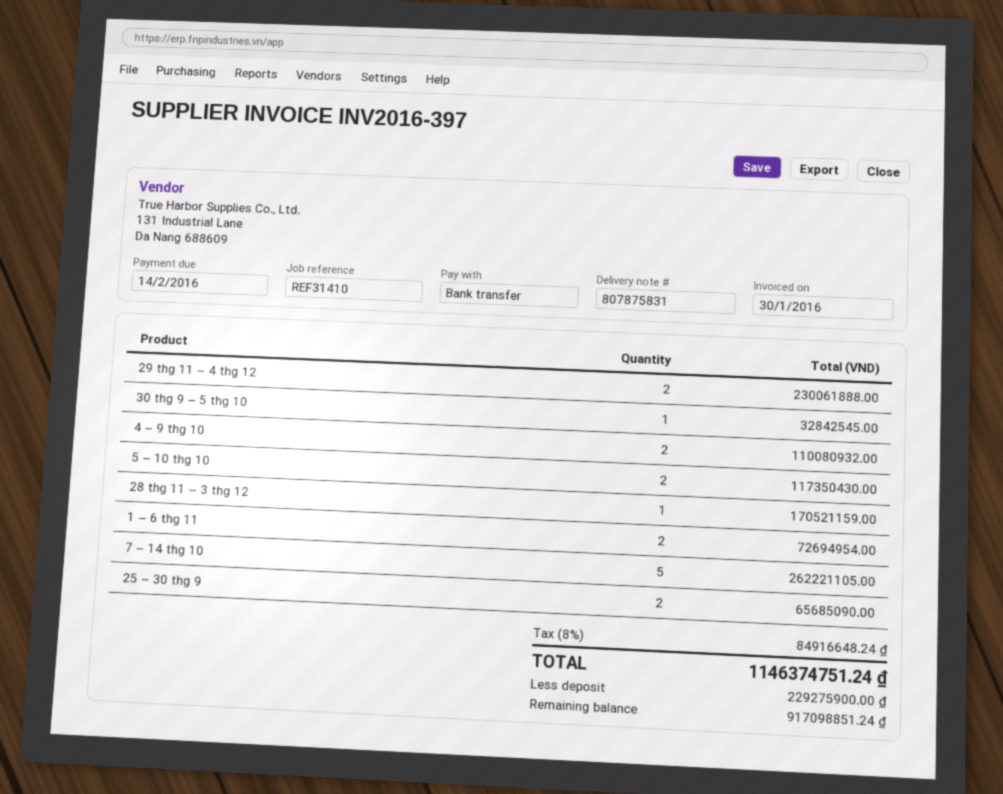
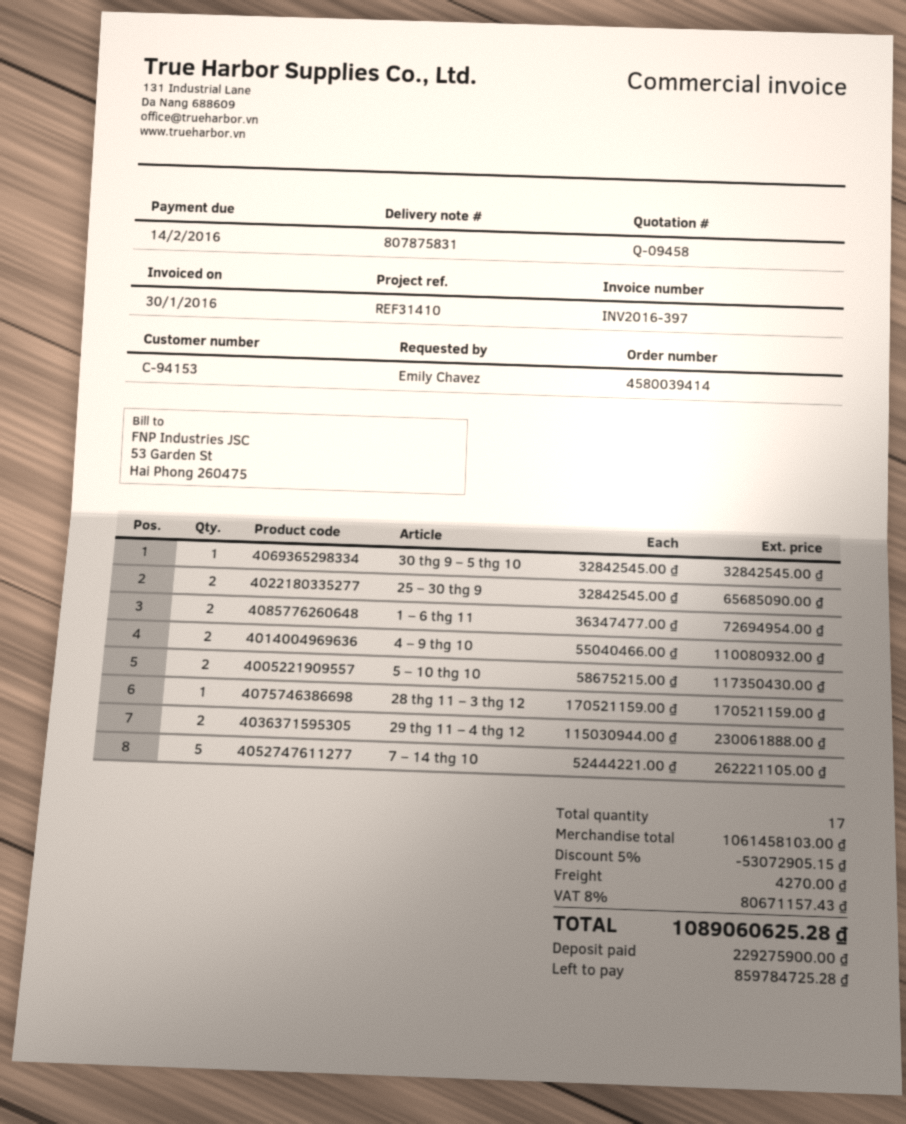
discount: none -> 5% = 53072905.15
shipping: none -> 4270.00
tax: 8% = 84916648.24 -> 8% = 80671157.43
total: 1146374751.24 -> 1089060625.28
balance: 917098851.24 -> 859784725.28

